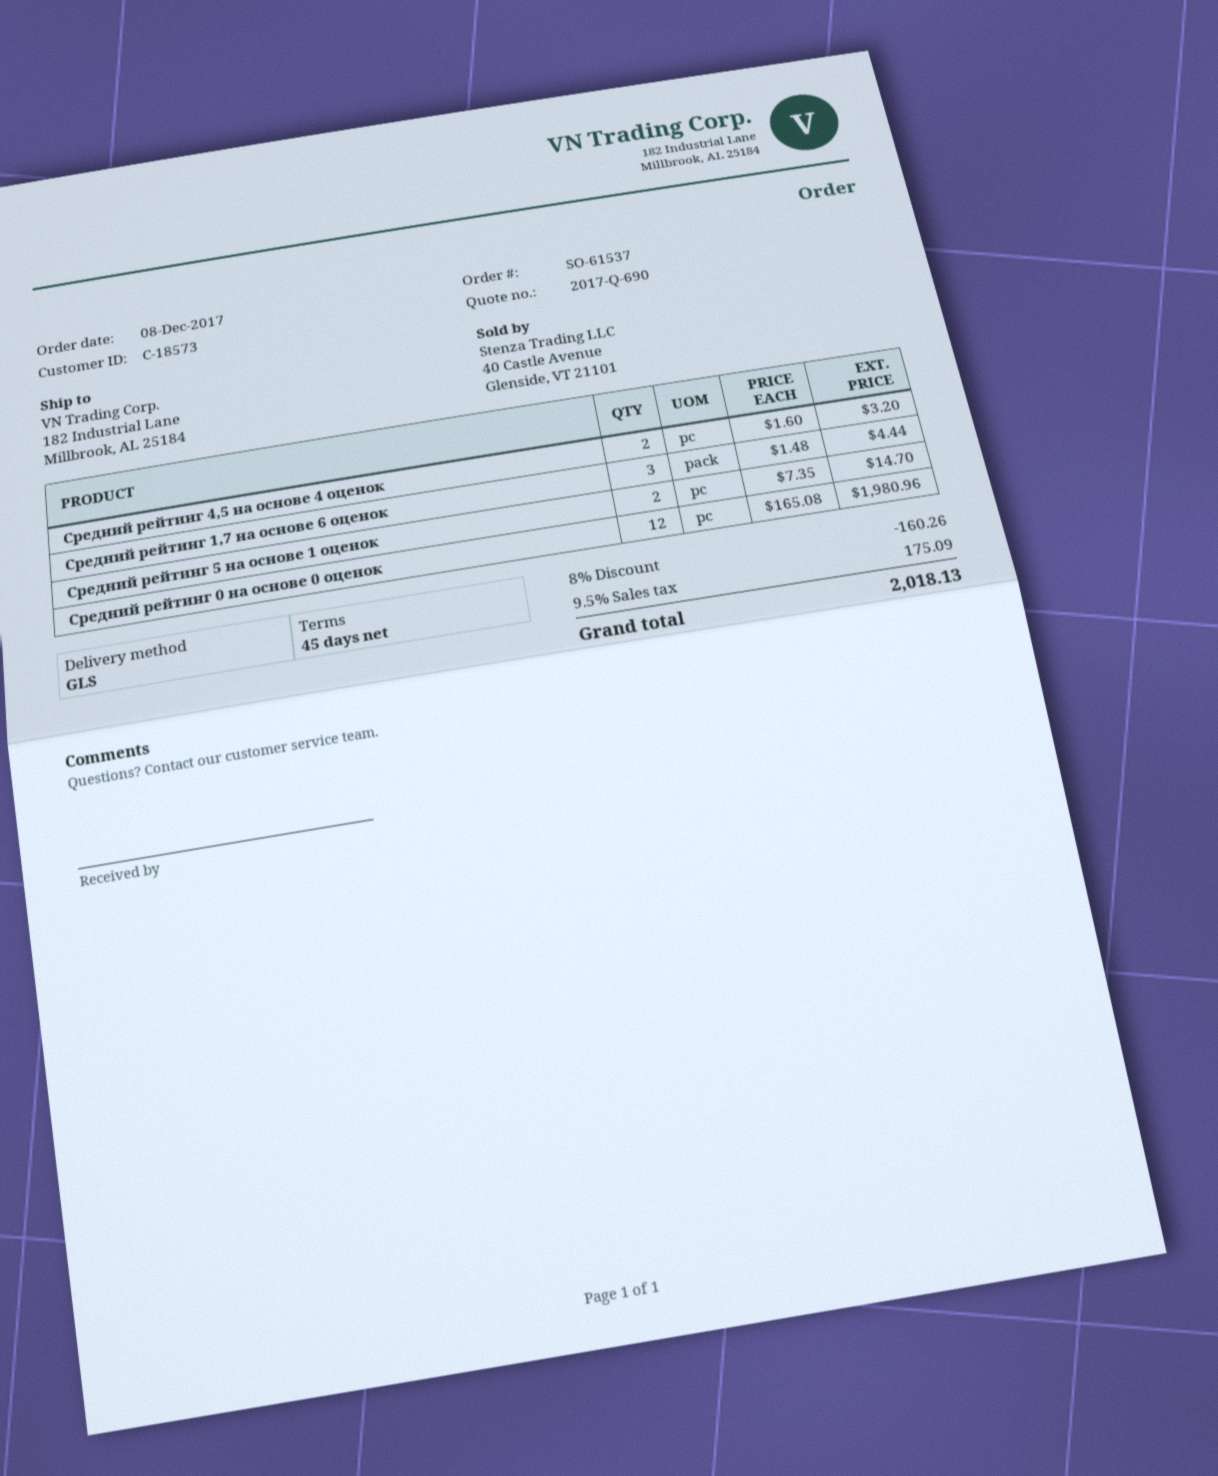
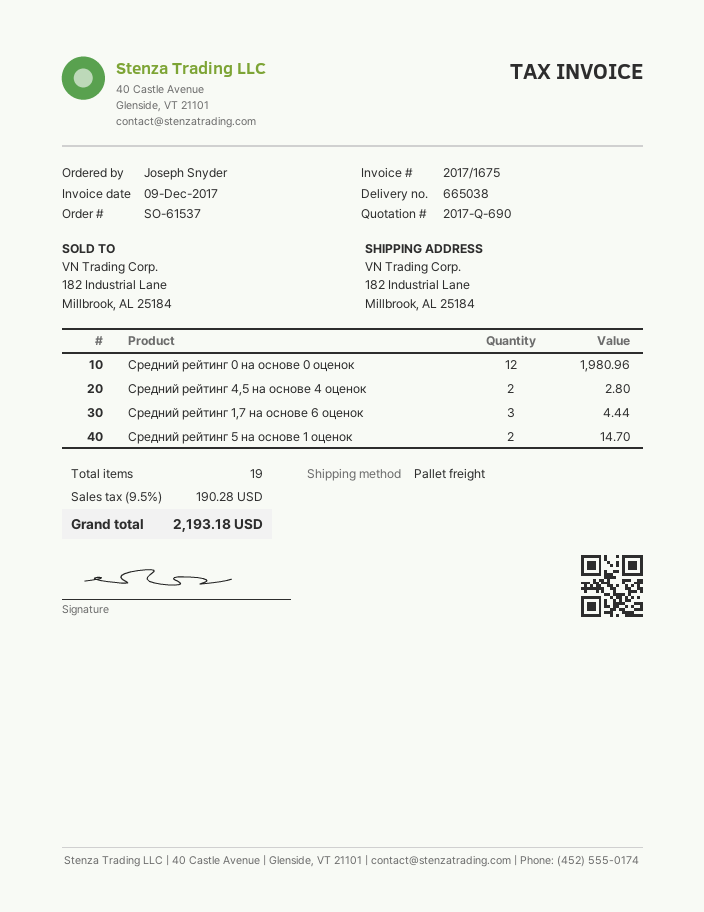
shipping method: GLS -> pallet freight
Средний рейтинг 4,5 на основе 4 оценок: 2 for 3.20 -> 2 for 2.80
discount: 8% = 160.26 -> none
tax: 9.5% = 175.09 -> 9.5% = 190.28
total: 2018.13 -> 2193.18

